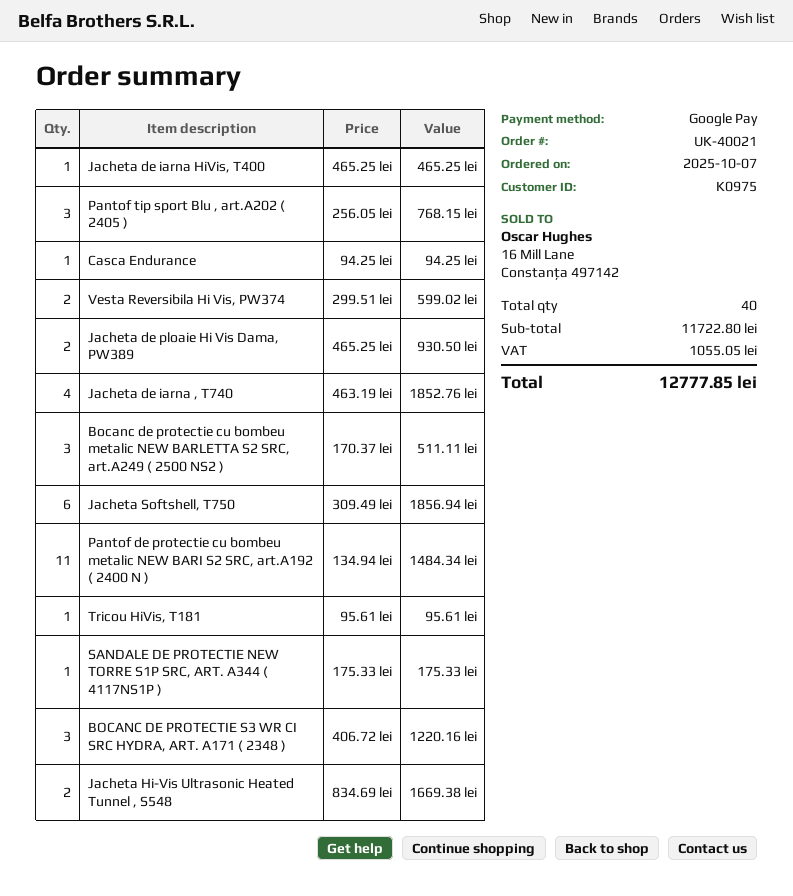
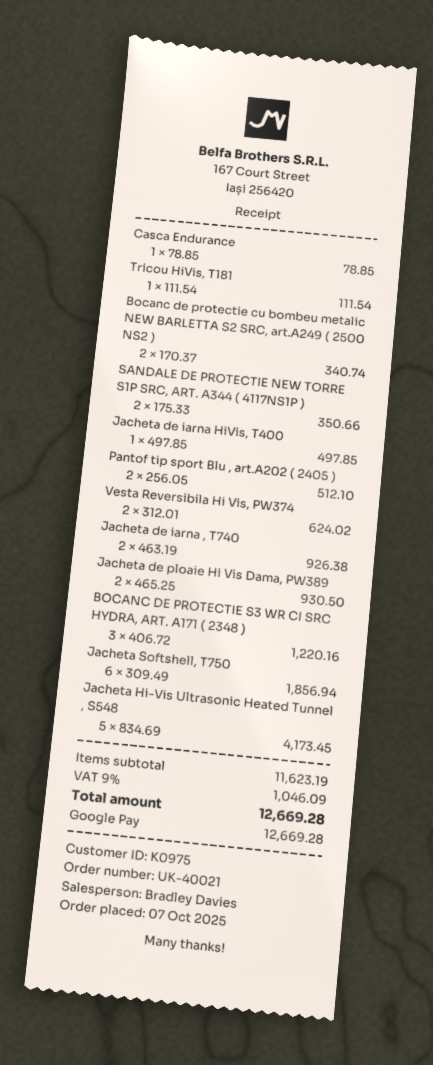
Jacheta de iarna HiVis, T400: 1 x 465.25 = 465.25 -> 1 x 497.85 = 497.85
Pantof tip sport Blu , art.A202 ( 2405 ): 3 x 256.05 = 768.15 -> 2 x 256.05 = 512.10
Casca Endurance: 1 x 94.25 = 94.25 -> 1 x 78.85 = 78.85
Vesta Reversibila Hi Vis, PW374: 2 x 299.51 = 599.02 -> 2 x 312.01 = 624.02
Jacheta de iarna , T740: 4 x 463.19 = 1852.76 -> 2 x 463.19 = 926.38
Bocanc de protectie cu bombeu metalic NEW BARLETTA S2 SRC, art.A249 ( 2500 NS2 ): 3 x 170.37 = 511.11 -> 2 x 170.37 = 340.74
Pantof de protectie cu bombeu metalic NEW BARI S2 SRC, art.A192 ( 2400 N ): 11 x 134.94 = 1484.34 -> none
Tricou HiVis, T181: 1 x 95.61 = 95.61 -> 1 x 111.54 = 111.54
SANDALE DE PROTECTIE NEW TORRE S1P SRC, ART. A344 ( 4117NS1P ): 1 x 175.33 = 175.33 -> 2 x 175.33 = 350.66
Jacheta Hi-Vis Ultrasonic Heated Tunnel , S548: 2 x 834.69 = 1669.38 -> 5 x 834.69 = 4173.45
subtotal: 11722.80 -> 11623.19
tax: 1055.05 -> 1046.09
total: 12777.85 -> 12669.28

